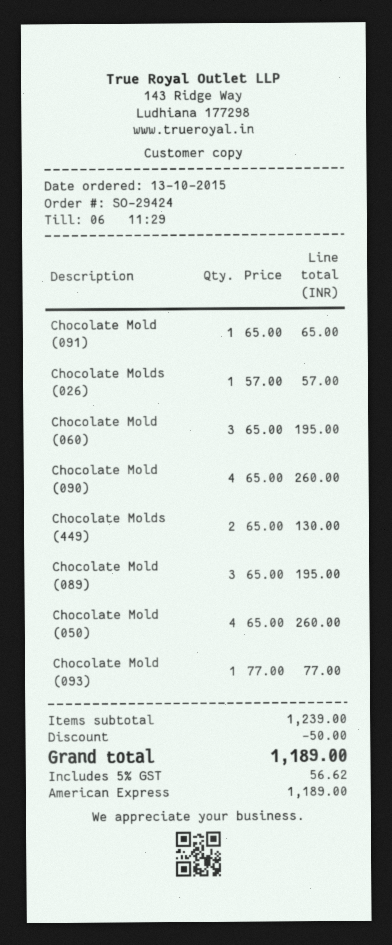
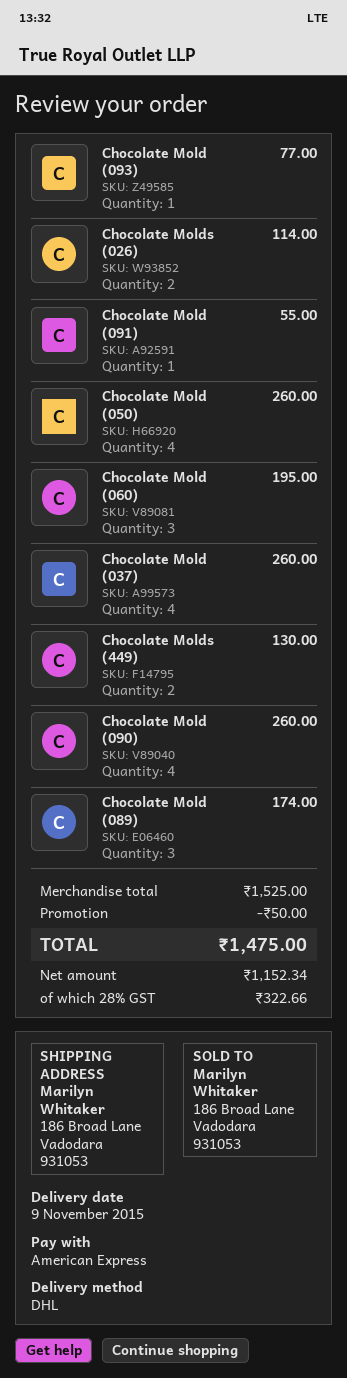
Chocolate Mold (091): 1 for 65.00 -> 1 for 55.00
Chocolate Molds (026): 1 for 57.00 -> 2 for 114.00
Chocolate Mold (089): 3 for 195.00 -> 3 for 174.00
Chocolate Mold (037): none -> 4 for 260.00
subtotal: 1239.00 -> 1525.00
tax: 5% = 56.62 -> 28% = 322.66
total: 1189.00 -> 1475.00

